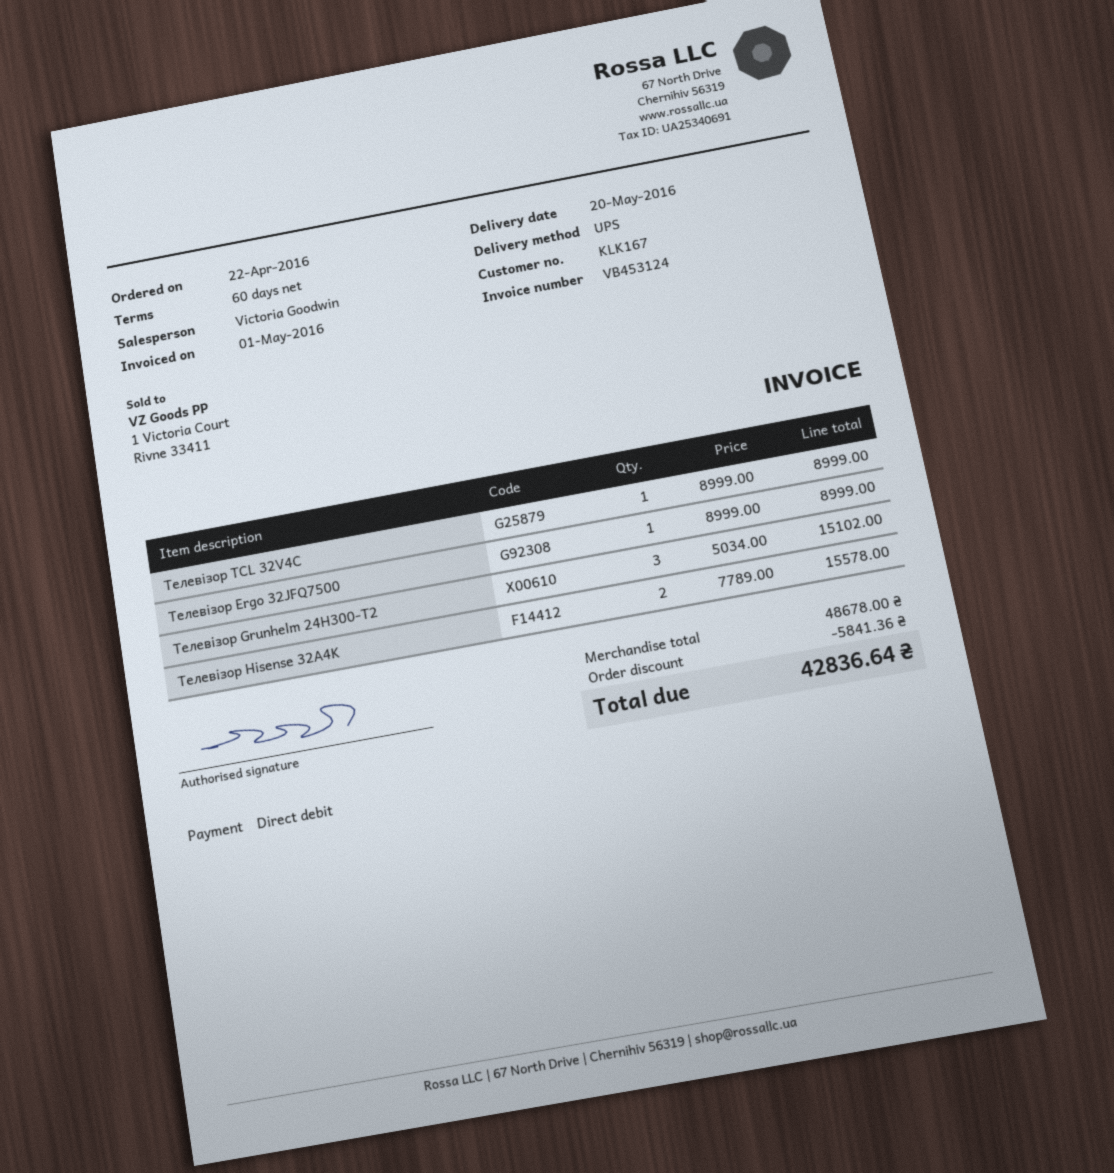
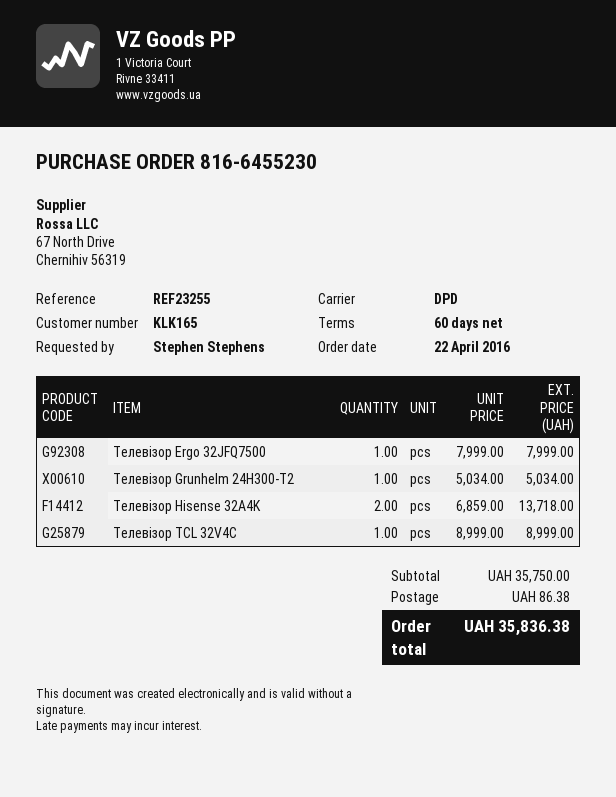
customer number: KLK167 -> KLK165
shipping method: UPS -> DPD
Телевізор Ergo 32JFQ7500: 1 x 8999.00 = 8999.00 -> 1 x 7999.00 = 7999.00
Телевізор Grunhelm 24H300-T2: 3 x 5034.00 = 15102.00 -> 1 x 5034.00 = 5034.00
Телевізор Hisense 32A4K: 2 x 7789.00 = 15578.00 -> 2 x 6859.00 = 13718.00
subtotal: 48678.00 -> 35750.00
discount: 5841.36 -> none
shipping: none -> 86.38
total: 42836.64 -> 35836.38

